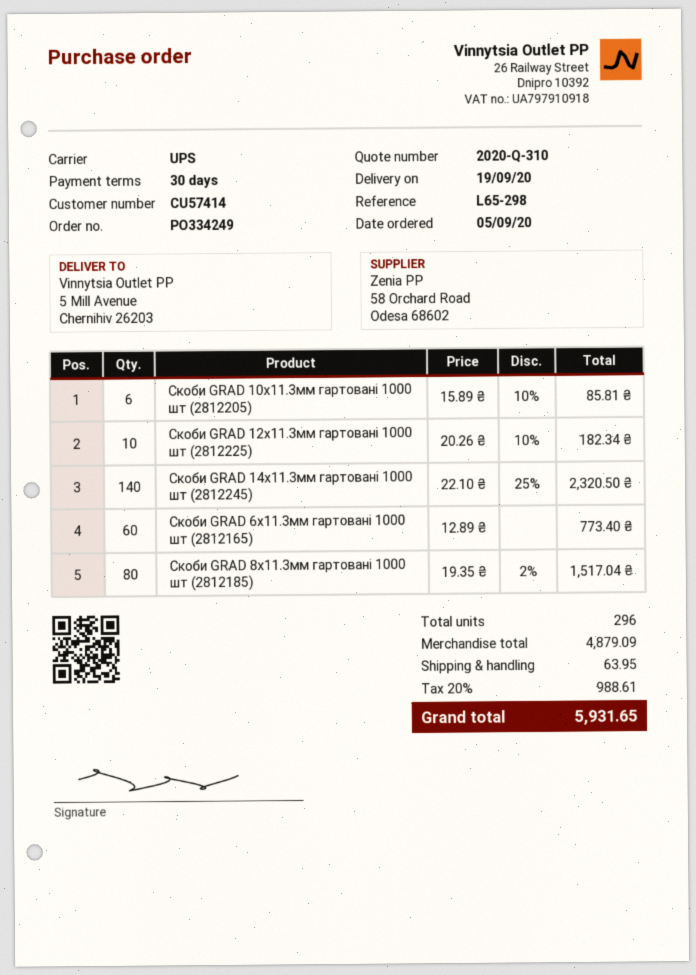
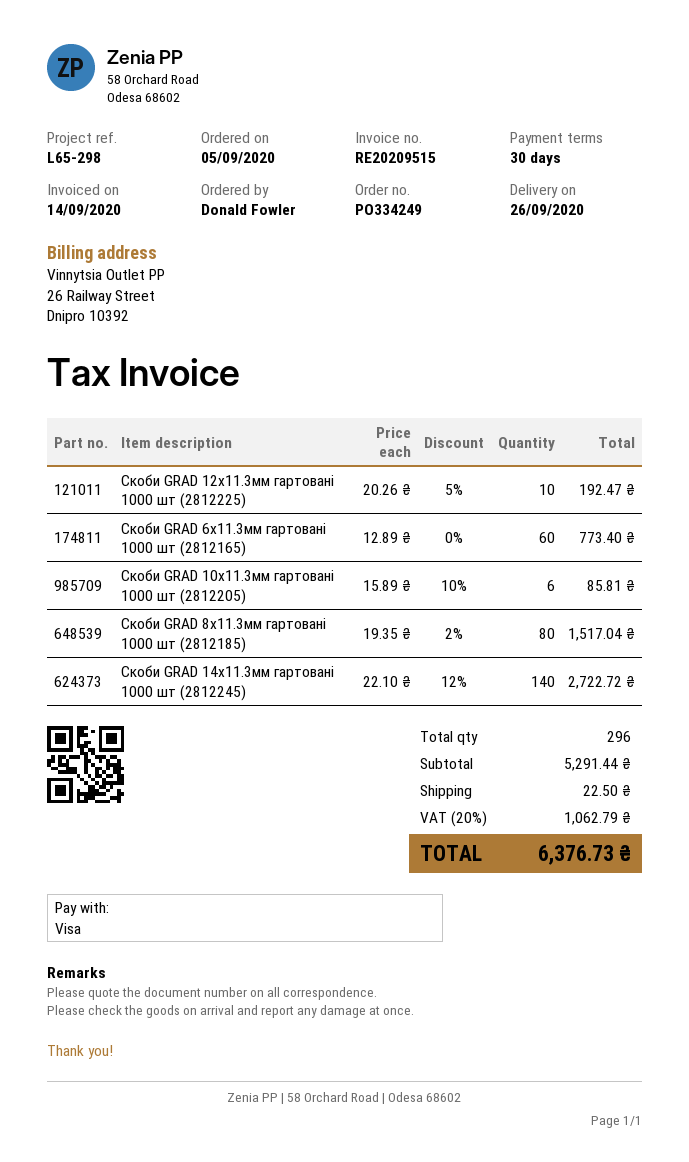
delivery date: 2020-09-19 -> 2020-09-26
Скоби GRAD 12х11.3мм гартовані 1000 шт (2812225): 10 x 20.26 - 10% = 182.34 -> 10 x 20.26 - 5% = 192.47
Скоби GRAD 14х11.3мм гартовані 1000 шт (2812245): 140 x 22.10 - 25% = 2320.50 -> 140 x 22.10 - 12% = 2722.72
subtotal: 4879.09 -> 5291.44
shipping: 63.95 -> 22.50
tax: 20% = 988.61 -> 20% = 1062.79
total: 5931.65 -> 6376.73

